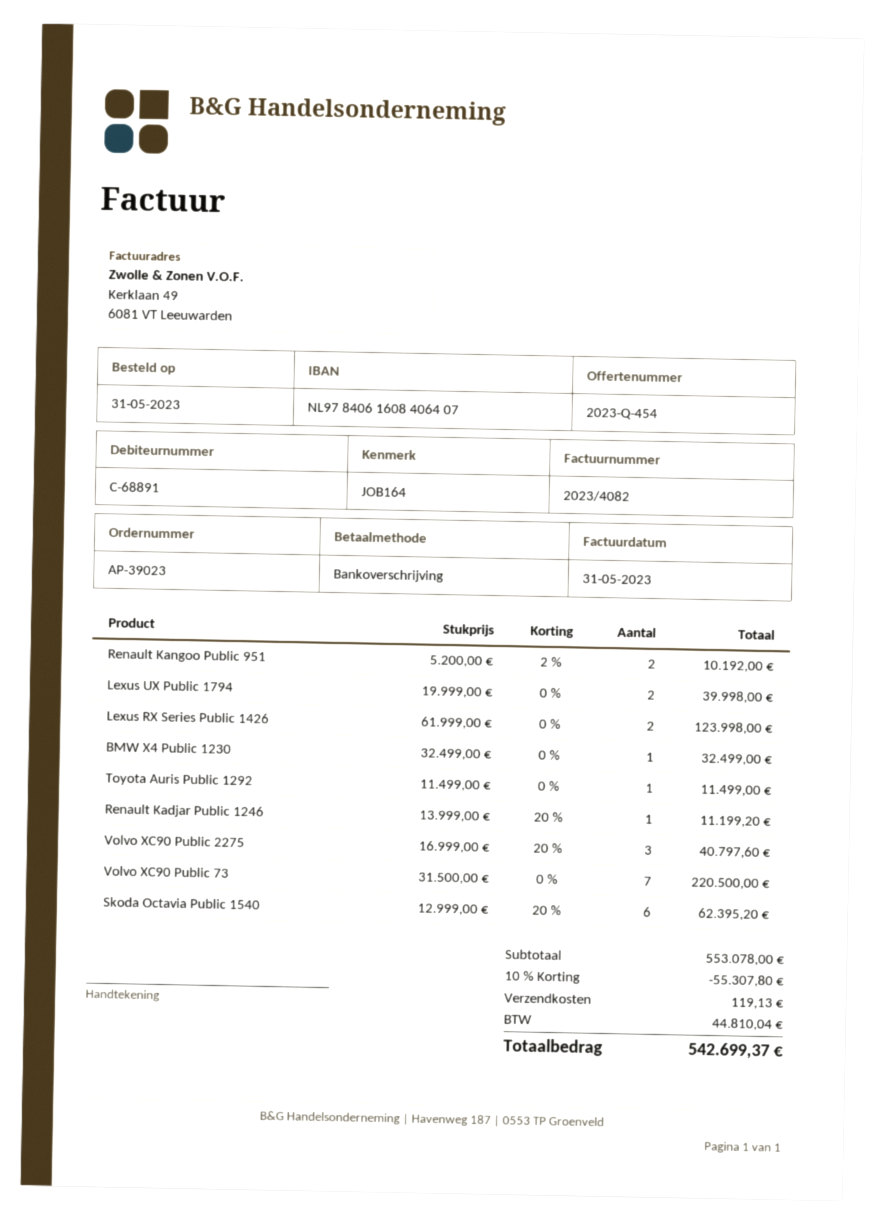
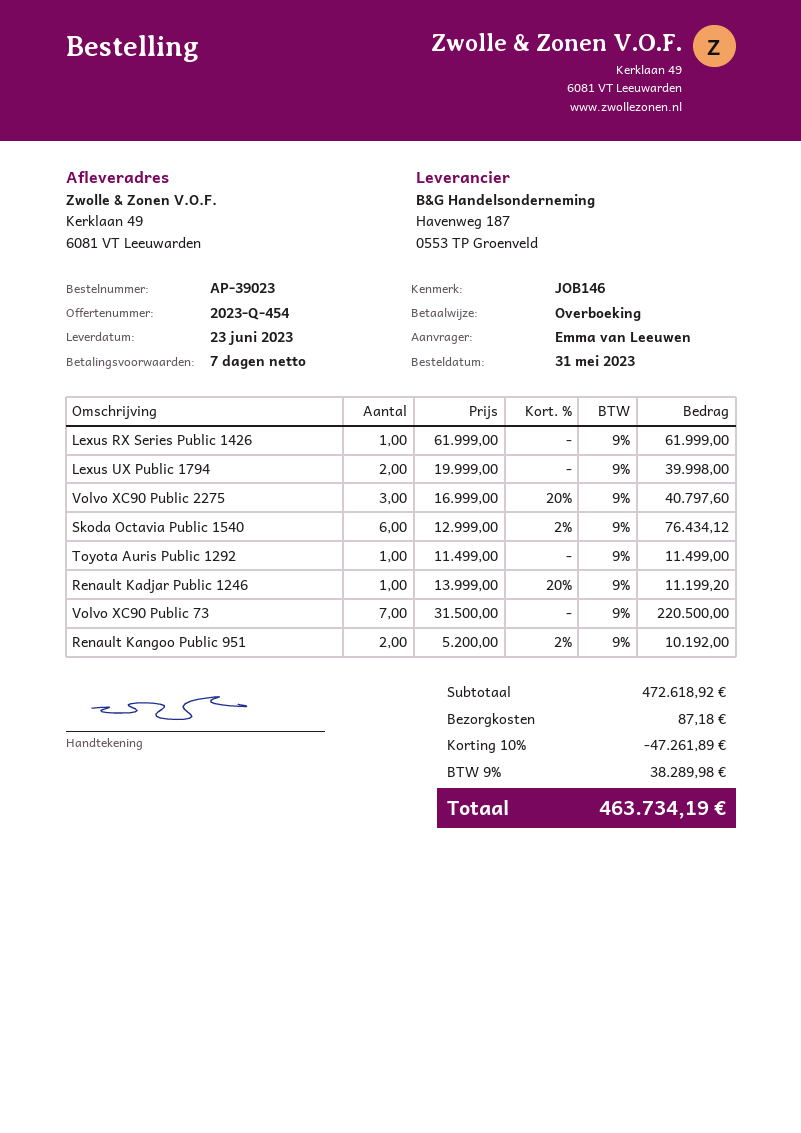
reference: JOB164 -> JOB146
Lexus RX Series Public 1426: 2 x 61999.00 = 123998.00 -> 1 x 61999.00 = 61999.00
BMW X4 Public 1230: 1 x 32499.00 = 32499.00 -> none
Skoda Octavia Public 1540: 6 x 12999.00 - 20% = 62395.20 -> 6 x 12999.00 - 2% = 76434.12
subtotal: 553078.00 -> 472618.92
discount: 10% = 55307.80 -> 10% = 47261.89
shipping: 119.13 -> 87.18
tax: 44810.04 -> 38289.98
total: 542699.37 -> 463734.19

